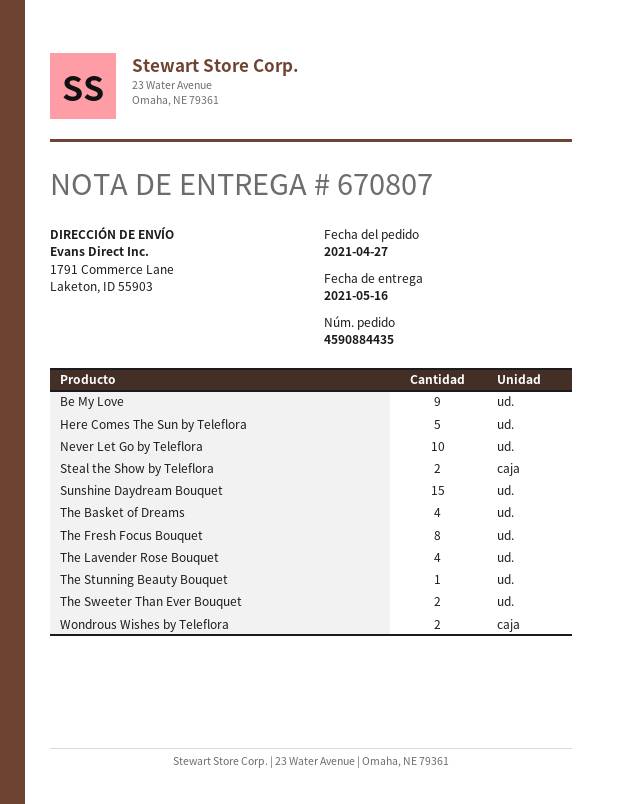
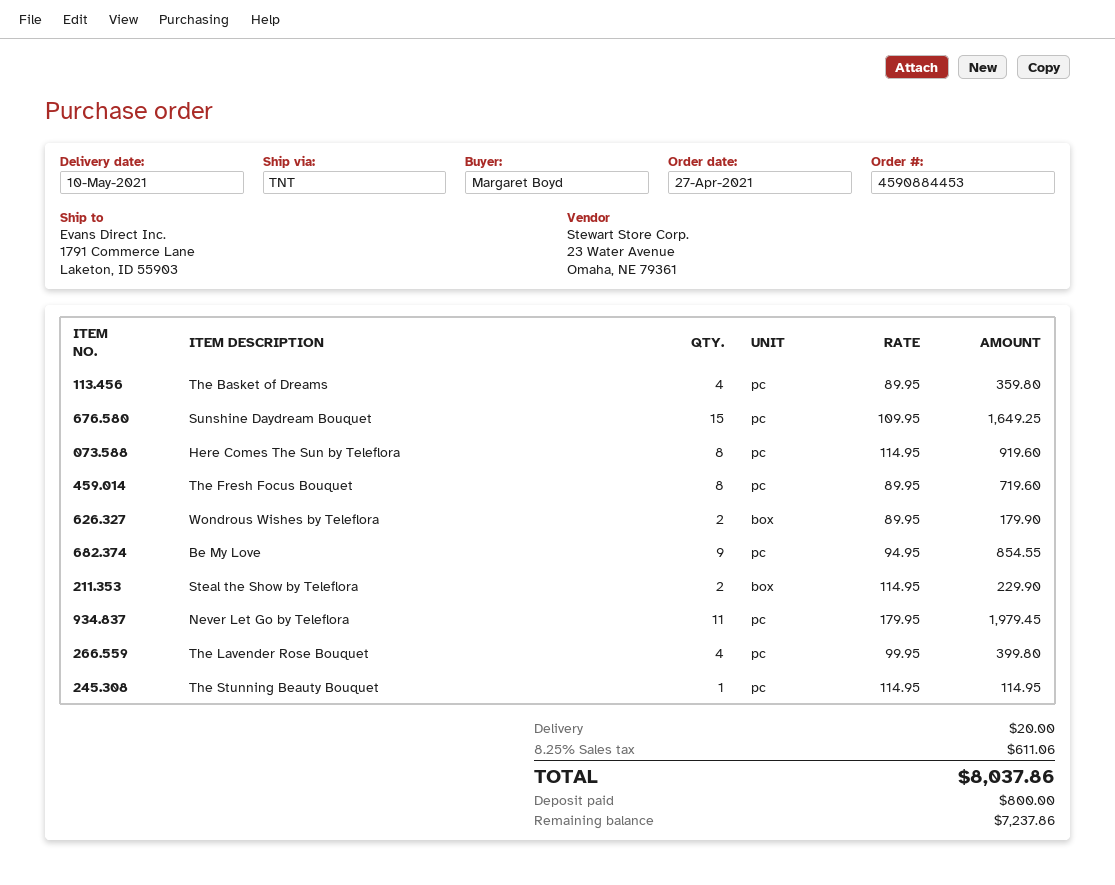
order number: 4590884435 -> 4590884453
delivery date: 2021-05-16 -> 2021-05-10
Here Comes The Sun by Teleflora: 5 -> 8
Never Let Go by Teleflora: 10 -> 11
The Sweeter Than Ever Bouquet: 2 -> none

